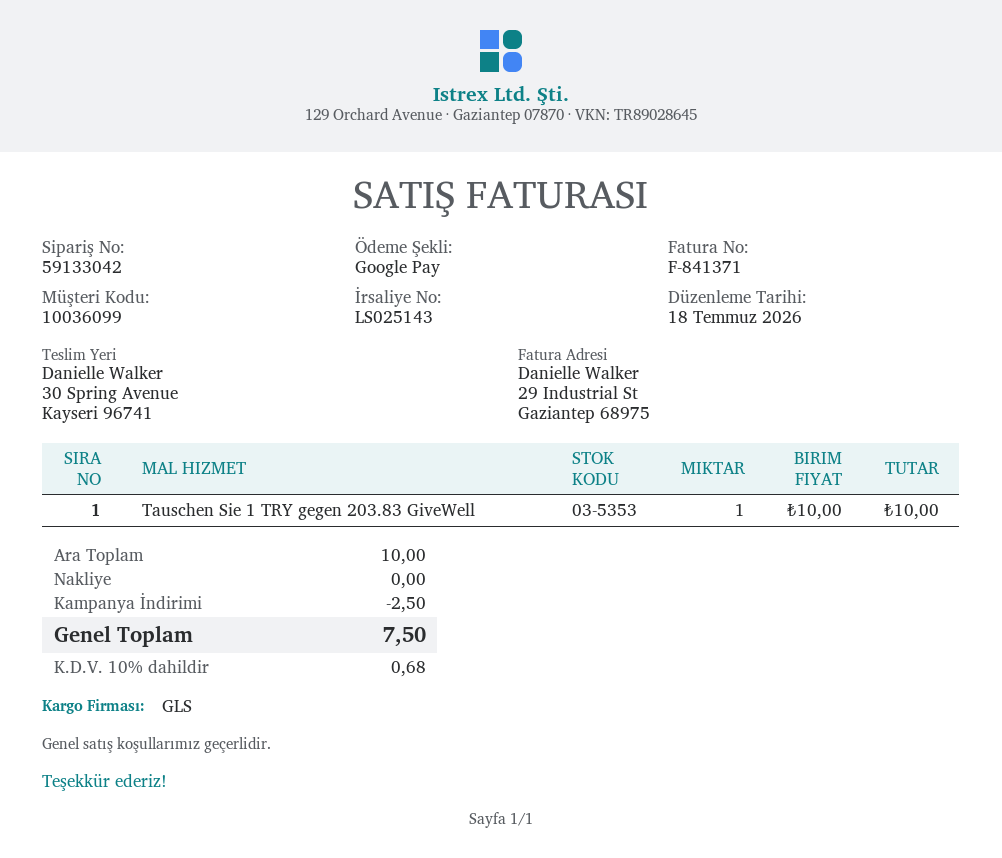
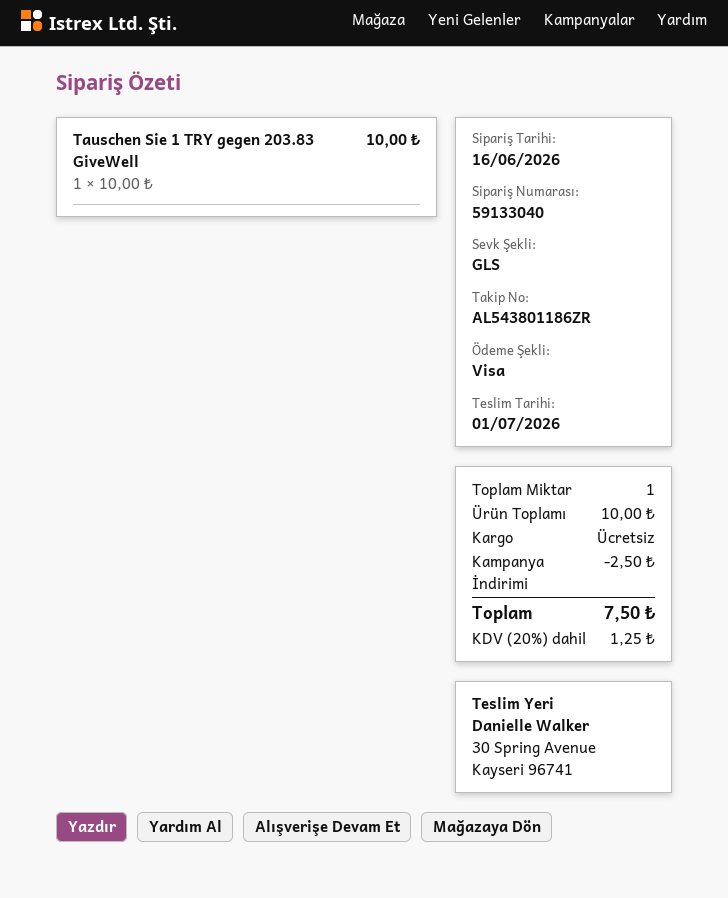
order number: 59133042 -> 59133040
payment method: Google Pay -> Visa
tax: 10% = 0.68 -> 20% = 1.25

